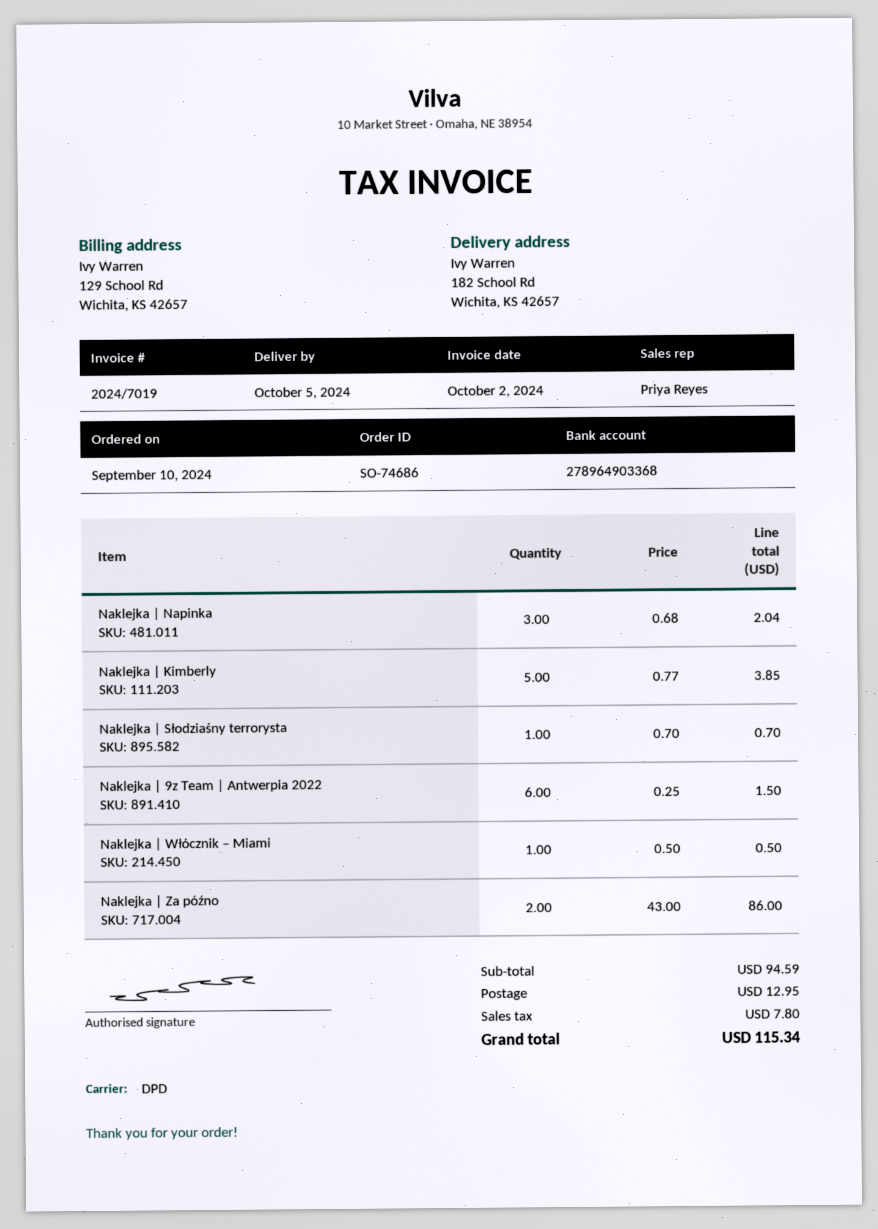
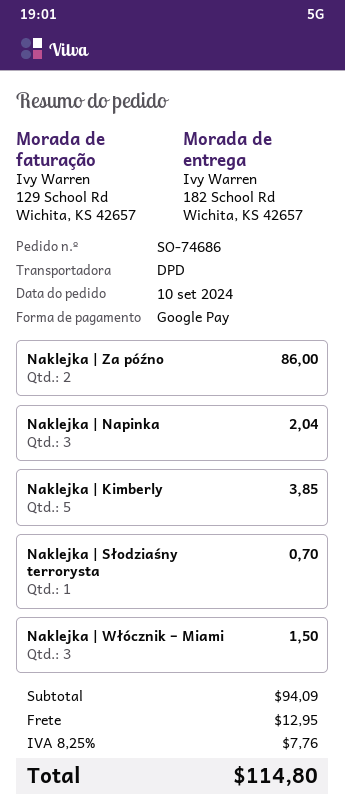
Naklejka | 9z Team | Antwerpia 2022: 6 for 1.50 -> none
Naklejka | Włócznik – Miami: 1 for 0.50 -> 3 for 1.50
subtotal: 94.59 -> 94.09
tax: 7.80 -> 7.76
total: 115.34 -> 114.80

